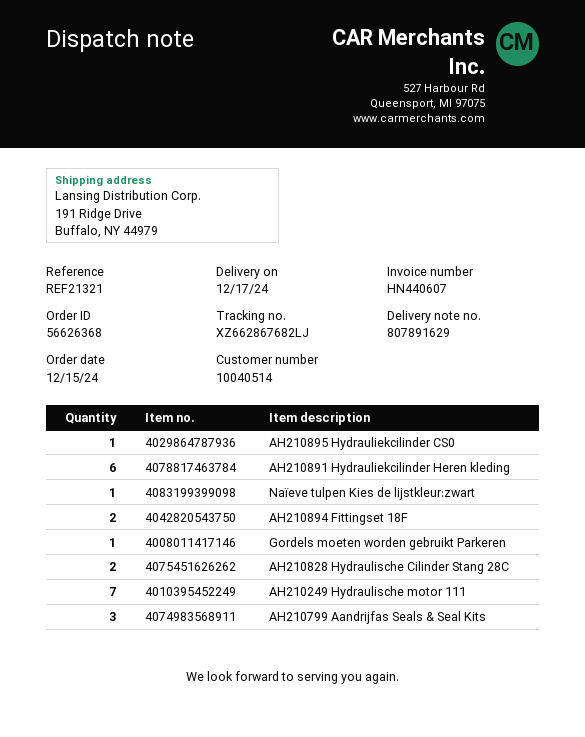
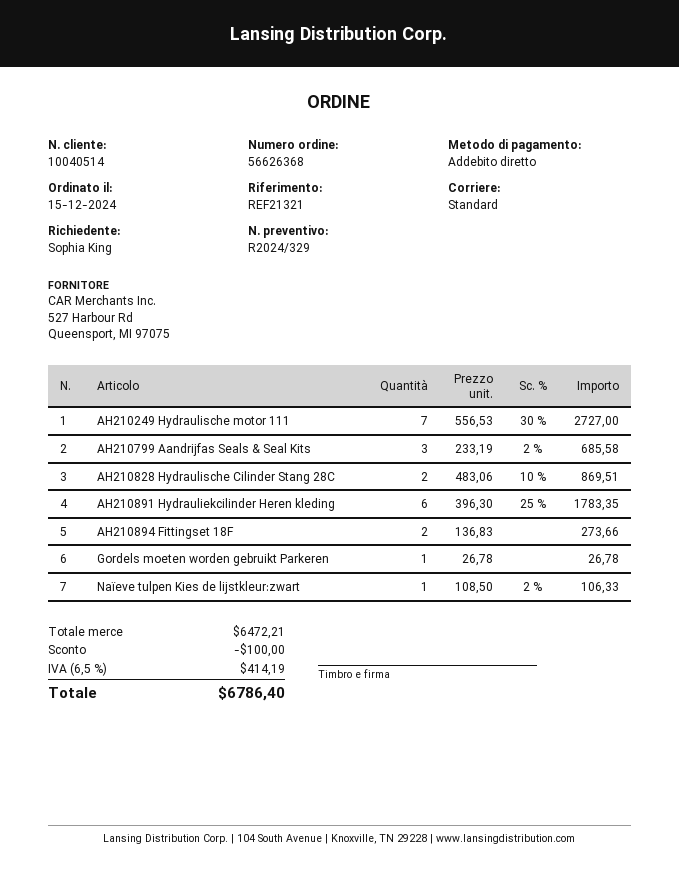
AH210895 Hydrauliekcilinder CS0: 1 -> none

